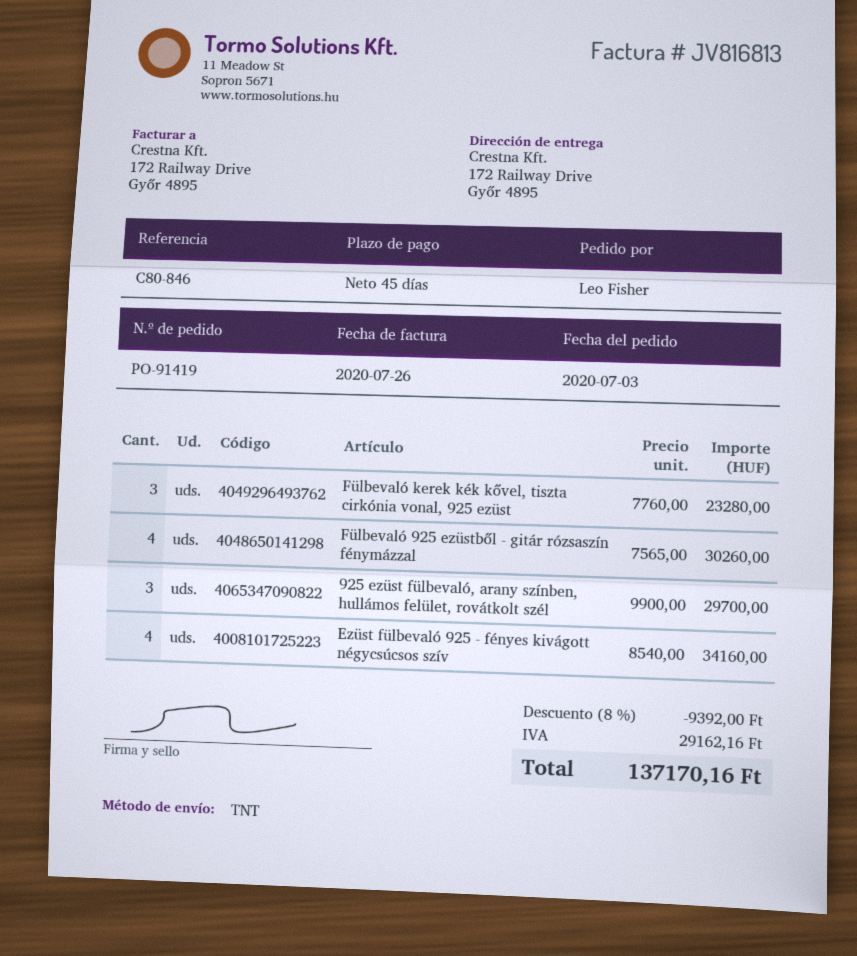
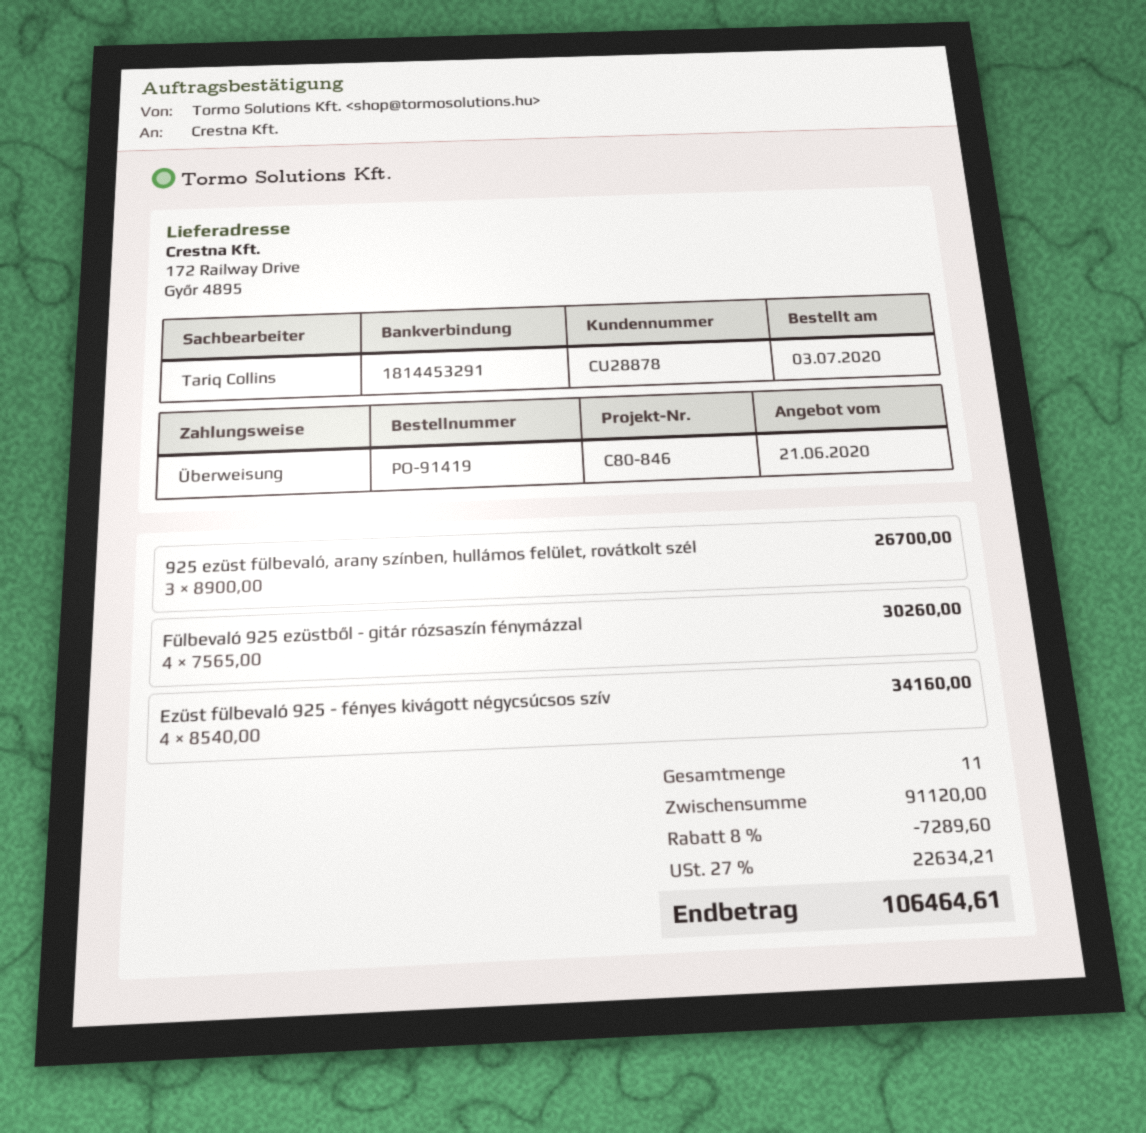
Fülbevaló kerek kék kővel, tiszta cirkónia vonal, 925 ezüst: 3 x 7760.00 = 23280.00 -> none
925 ezüst fülbevaló, arany színben, hullámos felület, rovátkolt szél: 3 x 9900.00 = 29700.00 -> 3 x 8900.00 = 26700.00
discount: 8% = 9392.00 -> 8% = 7289.60
tax: 29162.16 -> 22634.21
total: 137170.16 -> 106464.61

